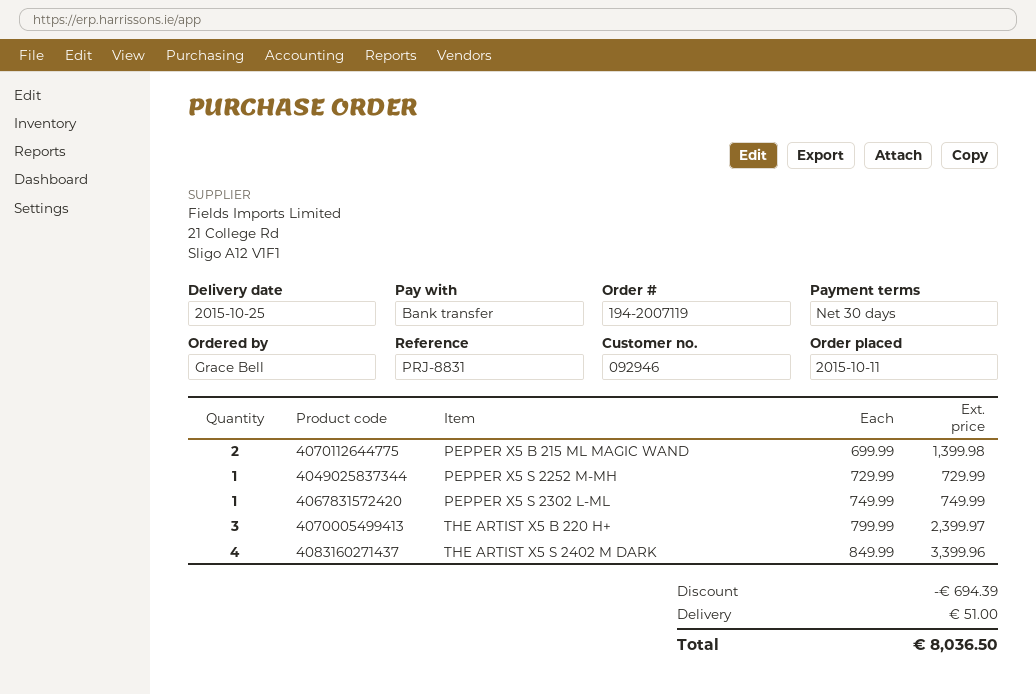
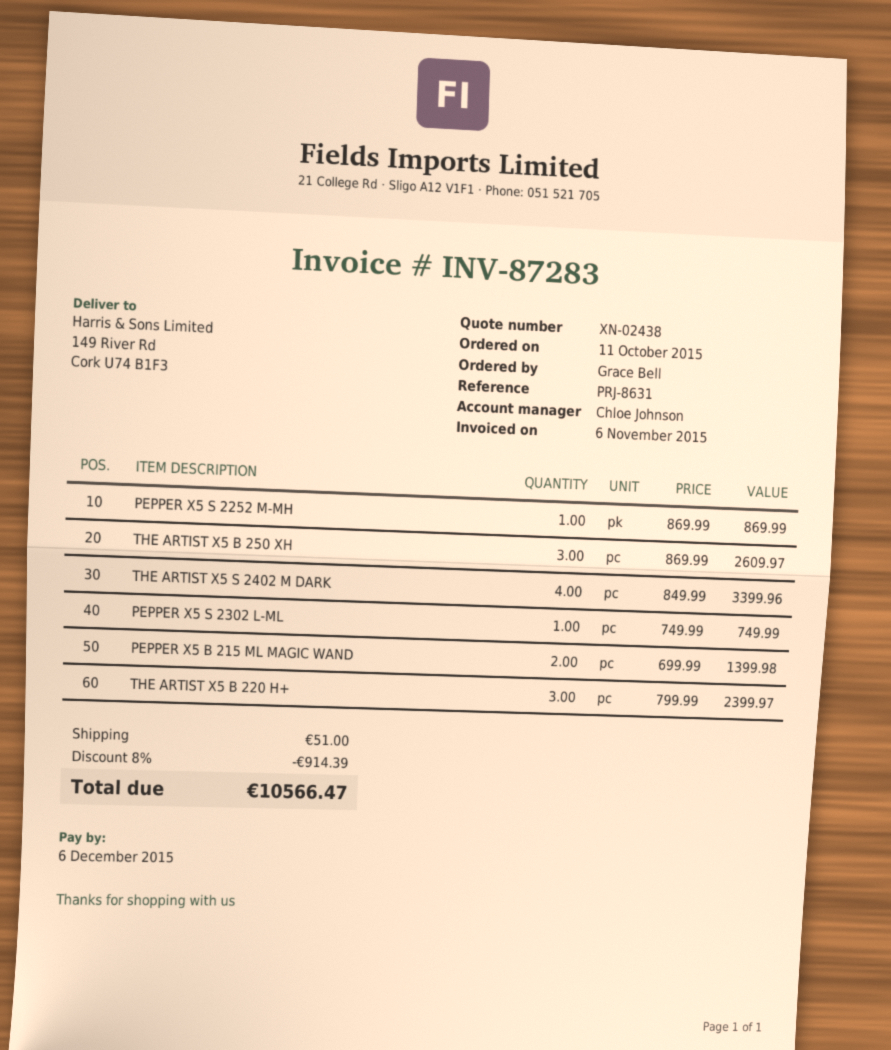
reference: PRJ-8831 -> PRJ-8631
PEPPER X5 S 2252 M-MH: 1 x 729.99 = 729.99 -> 1 x 869.99 = 869.99
THE ARTIST X5 B 250 XH: none -> 3 x 869.99 = 2609.97
discount: 694.39 -> 914.39
total: 8036.50 -> 10566.47

